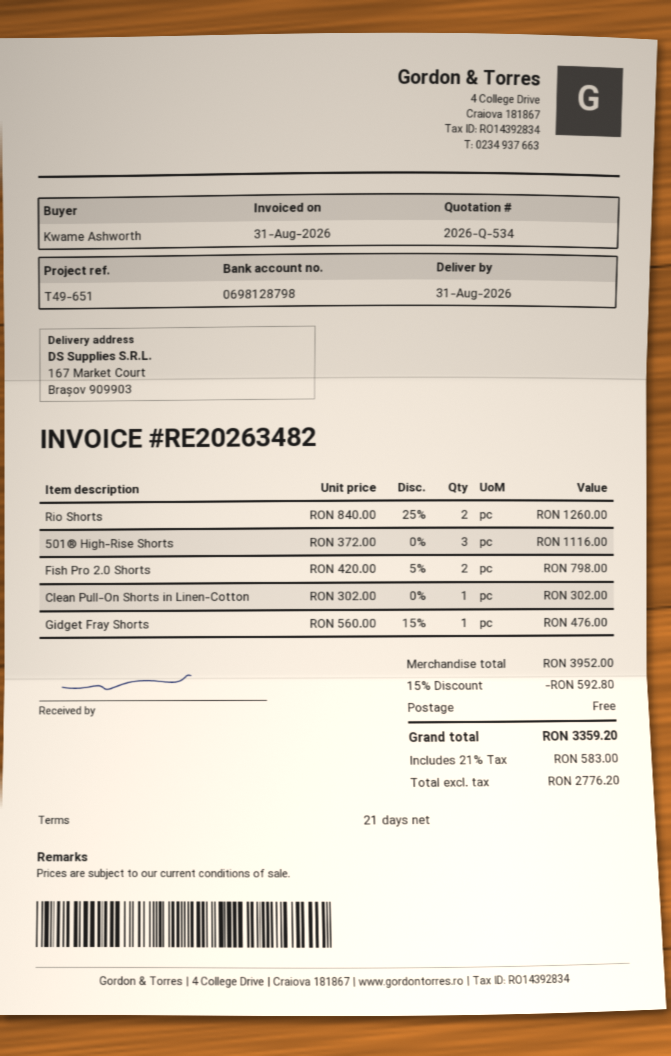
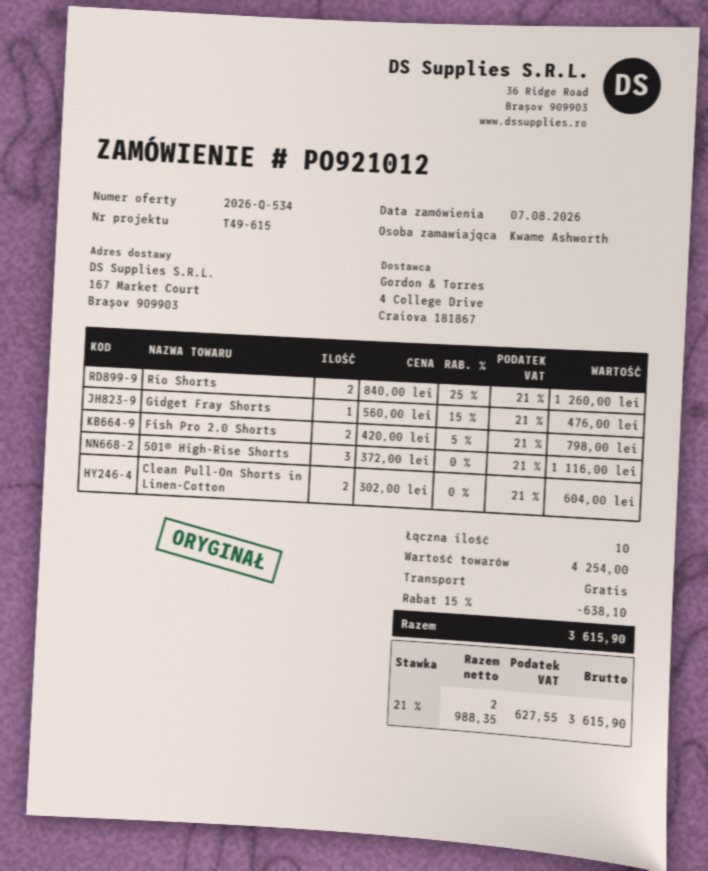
reference: T49-651 -> T49-615
Clean Pull-On Shorts in Linen-Cotton: 1 x 302.00 = 302.00 -> 2 x 302.00 = 604.00
subtotal: 3952.00 -> 4254.00
discount: 15% = 592.80 -> 15% = 638.10
net: 2776.20 -> 2988.35
tax: 21% = 583.00 -> 21% = 627.55
total: 3359.20 -> 3615.90

